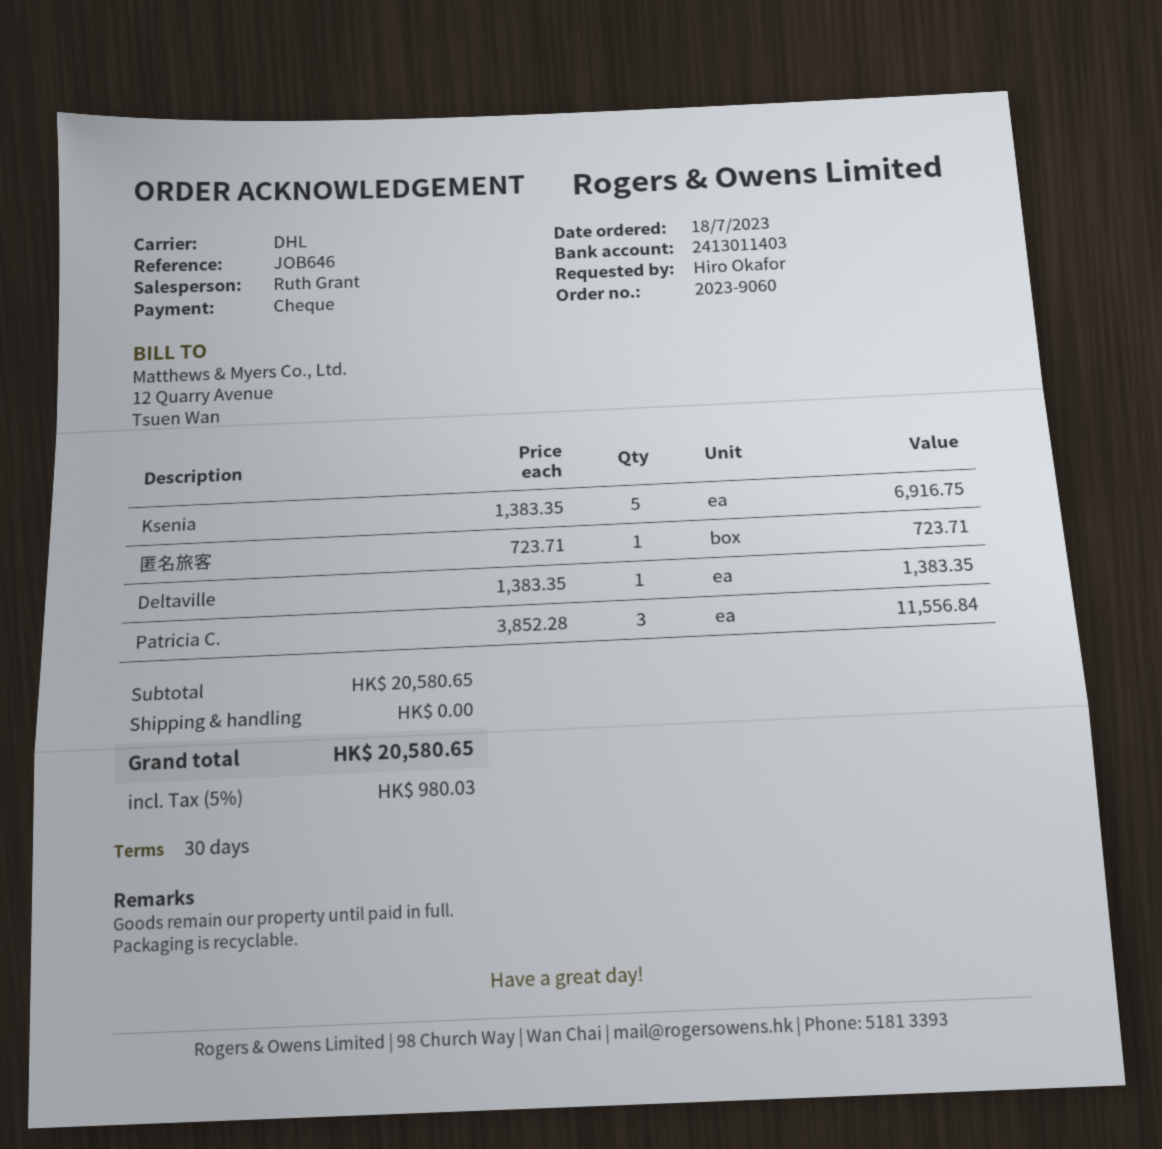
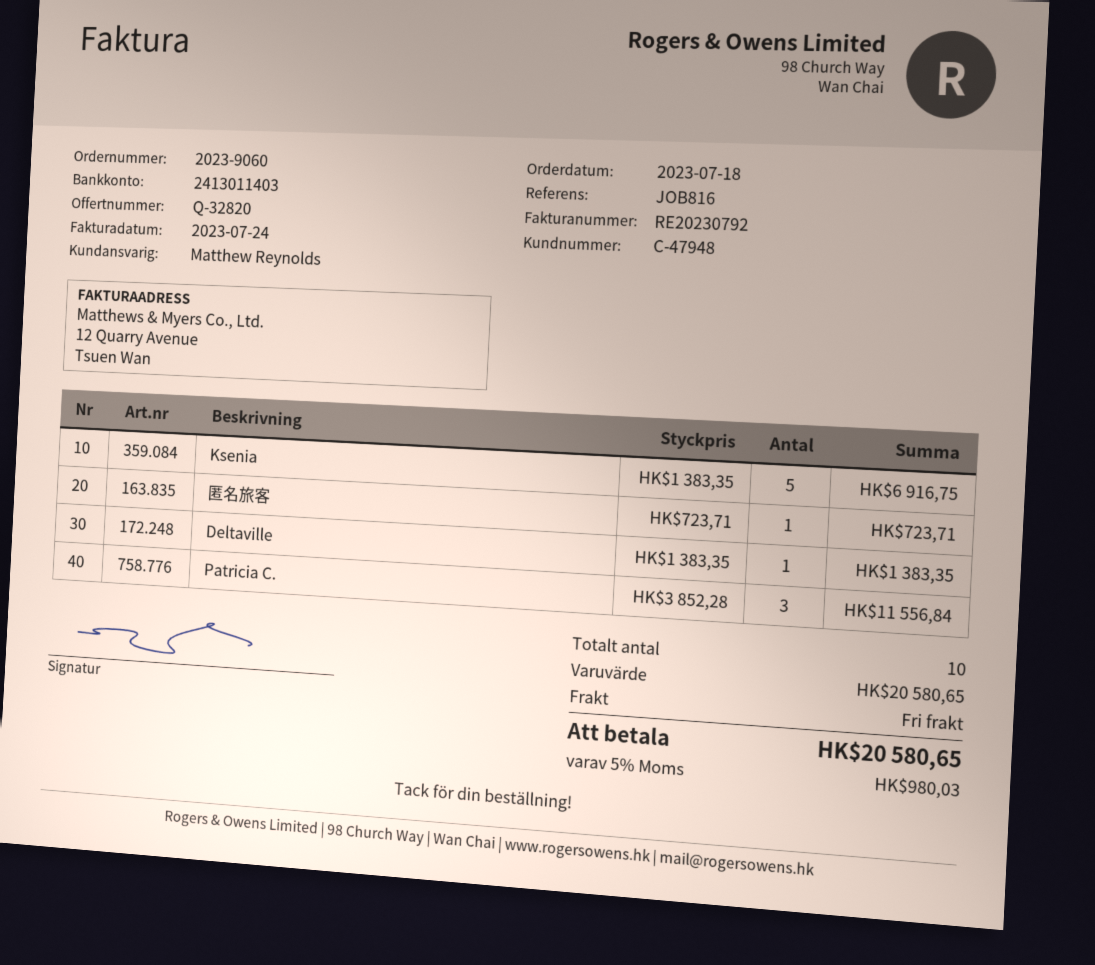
reference: JOB646 -> JOB816
sales rep: Ruth Grant -> Matthew Reynolds

